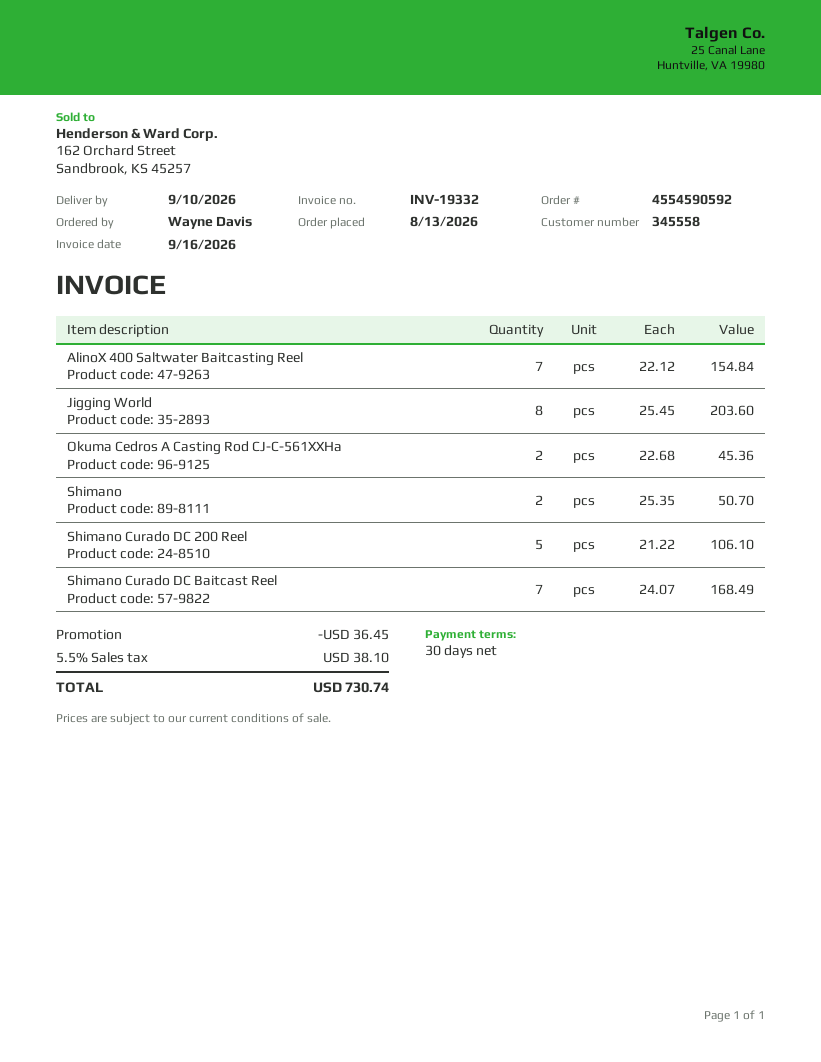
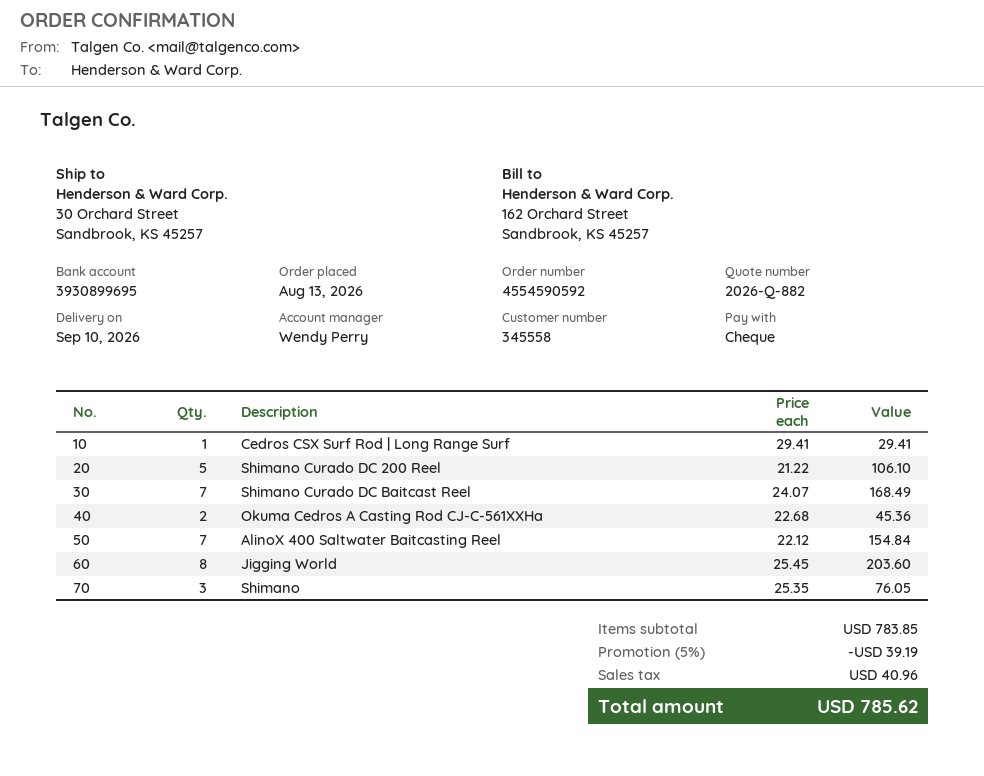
Shimano: 2 x 25.35 = 50.70 -> 3 x 25.35 = 76.05
Cedros CSX Surf Rod | Long Range Surf: none -> 1 x 29.41 = 29.41
discount: 36.45 -> 39.19
tax: 38.10 -> 40.96
total: 730.74 -> 785.62

